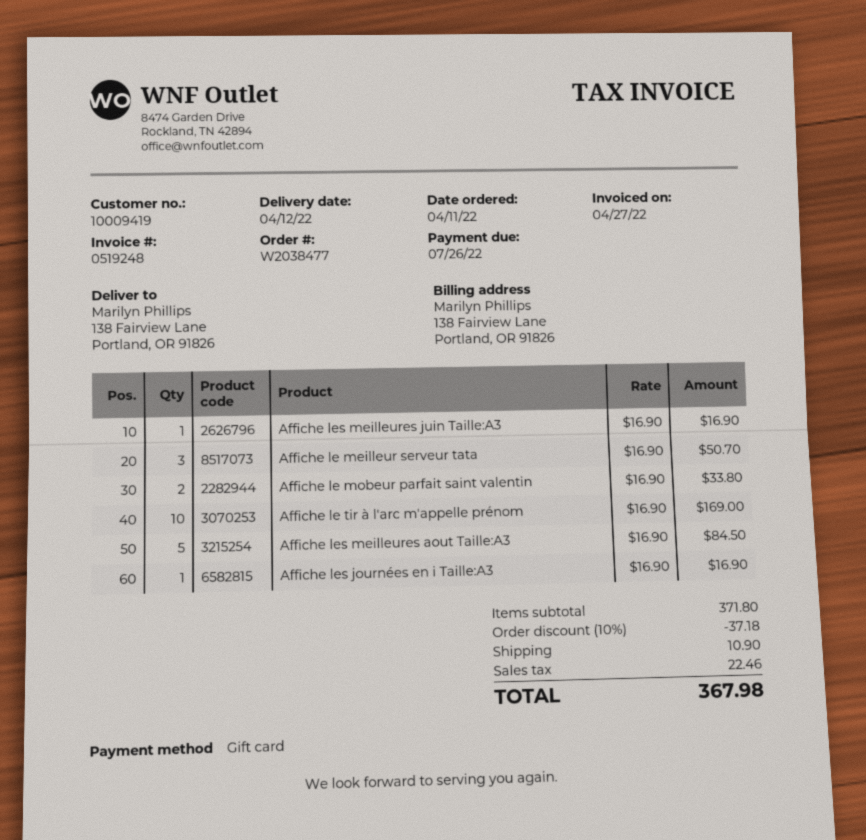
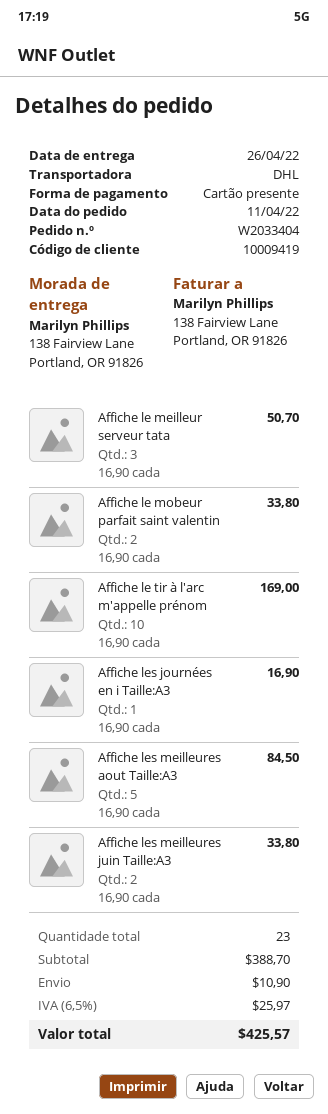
order number: W2038477 -> W2033404
delivery date: 2022-04-12 -> 2022-04-26
Affiche les meilleures juin Taille:A3: 1 x 16.90 = 16.90 -> 2 x 16.90 = 33.80
subtotal: 371.80 -> 388.70
discount: 10% = 37.18 -> none
tax: 22.46 -> 25.97
total: 367.98 -> 425.57

